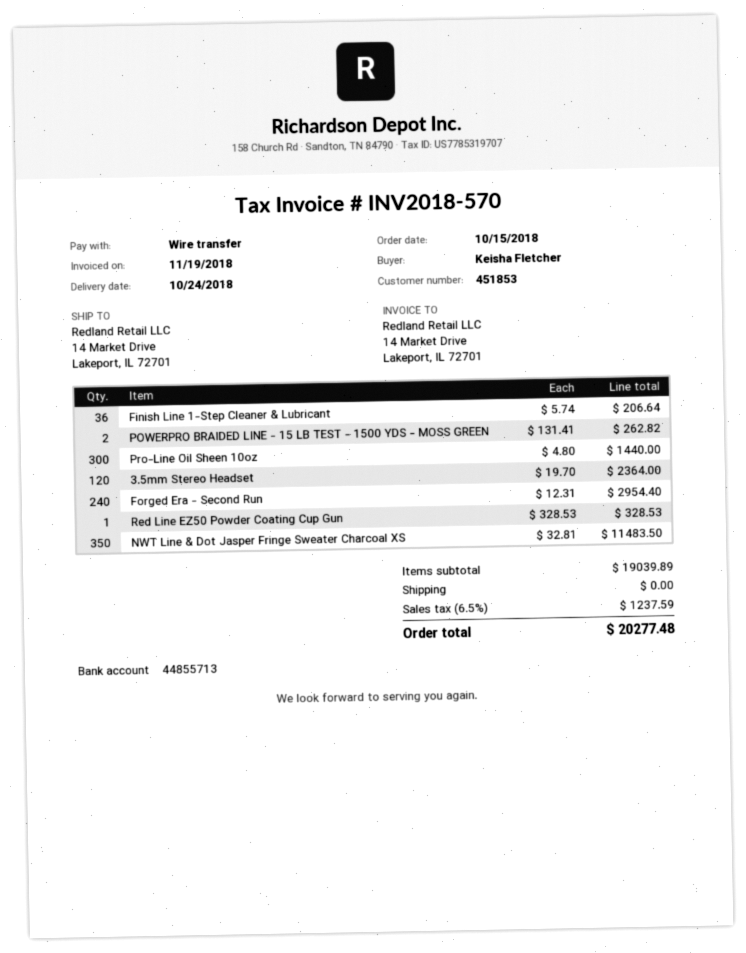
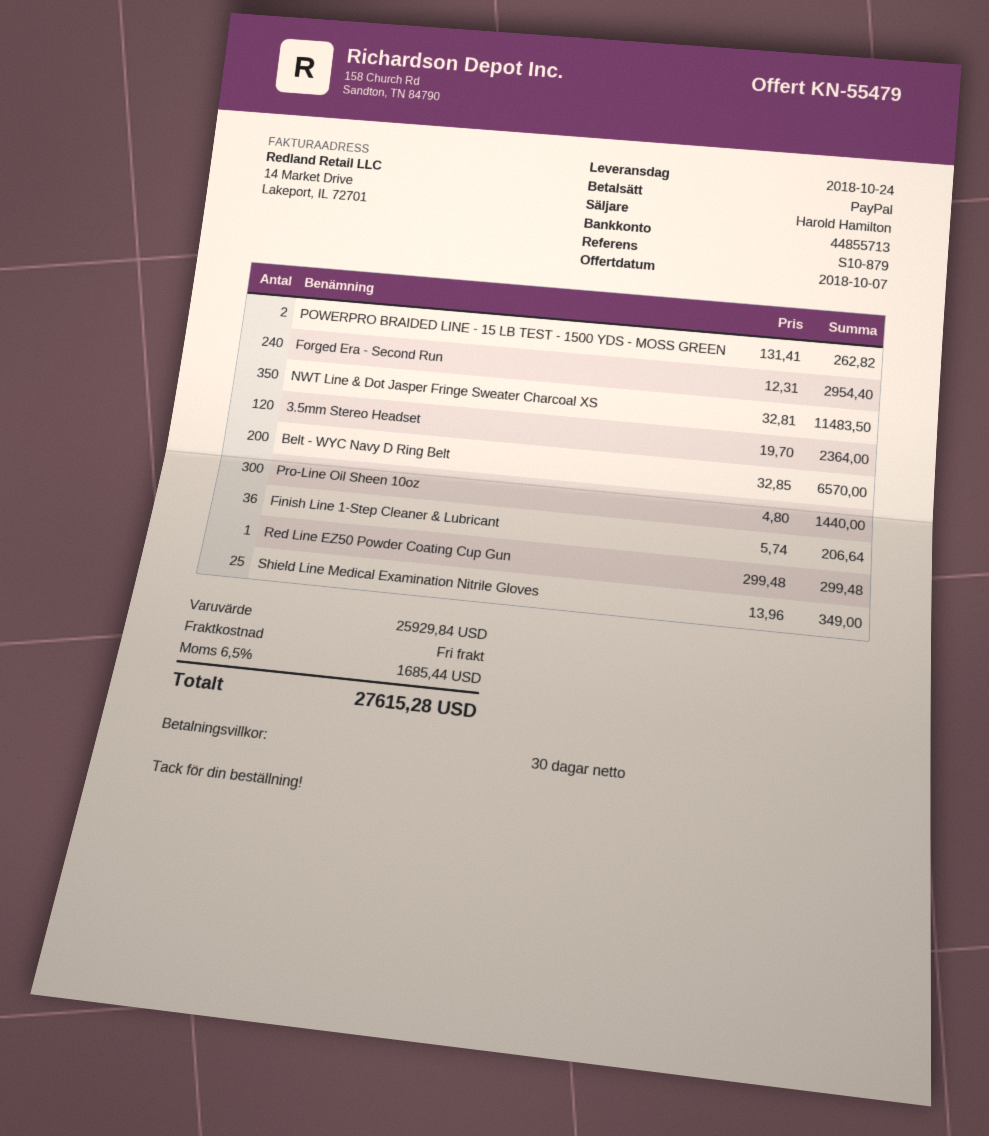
payment method: bank transfer -> PayPal
Red Line EZ50 Powder Coating Cup Gun: 1 x 328.53 = 328.53 -> 1 x 299.48 = 299.48
Belt - WYC Navy D Ring Belt: none -> 200 x 32.85 = 6570.00
Shield Line Medical Examination Nitrile Gloves: none -> 25 x 13.96 = 349.00
subtotal: 19039.89 -> 25929.84
tax: 6.5% = 1237.59 -> 6.5% = 1685.44
total: 20277.48 -> 27615.28

